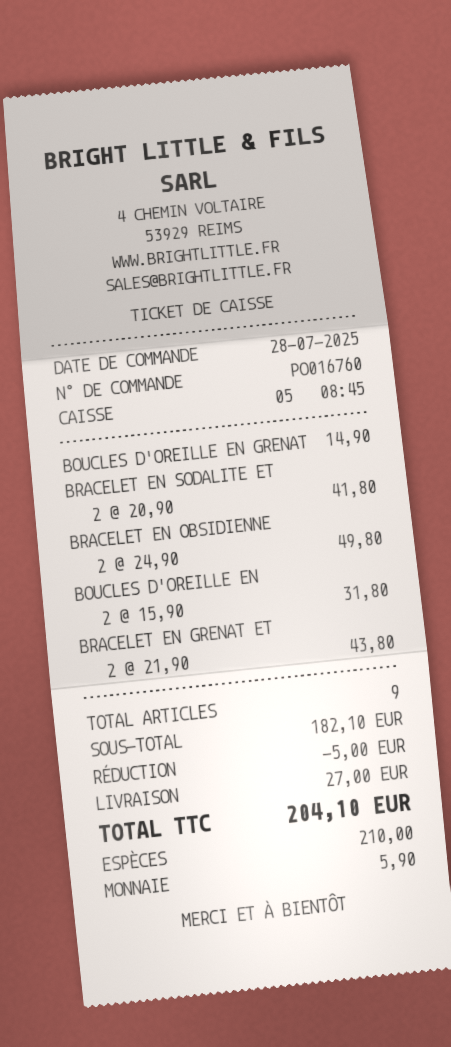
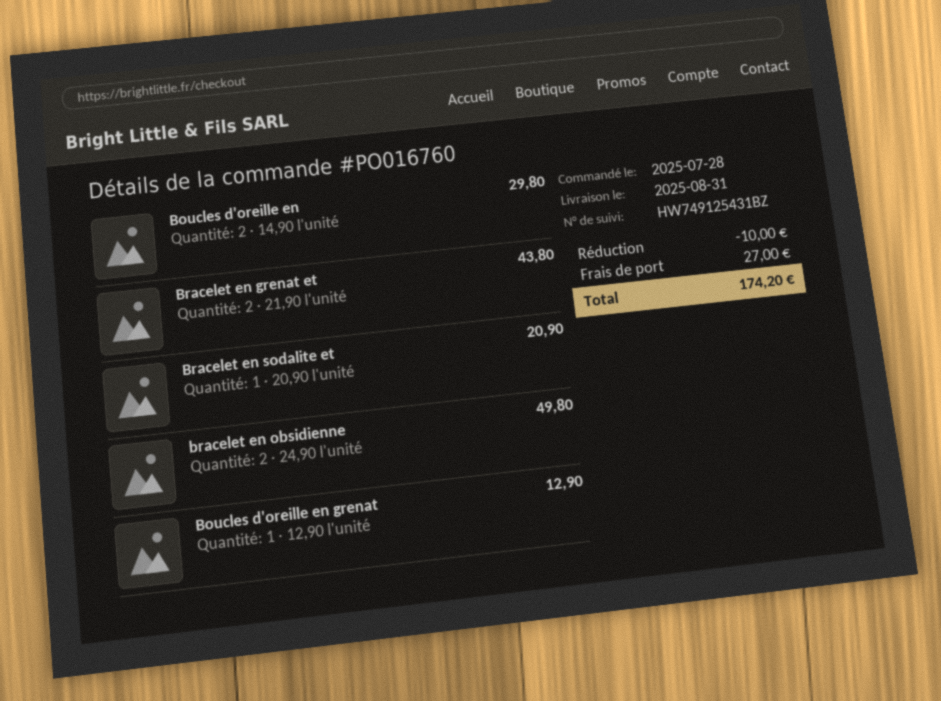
BOUCLES D'OREILLE EN GRENAT: 1 x 14.90 = 14.90 -> 1 x 12.90 = 12.90
BRACELET EN SODALITE ET: 2 x 20.90 = 41.80 -> 1 x 20.90 = 20.90
BOUCLES D'OREILLE EN: 2 x 15.90 = 31.80 -> 2 x 14.90 = 29.80
discount: 5.00 -> 10.00
total: 204.10 -> 174.20

